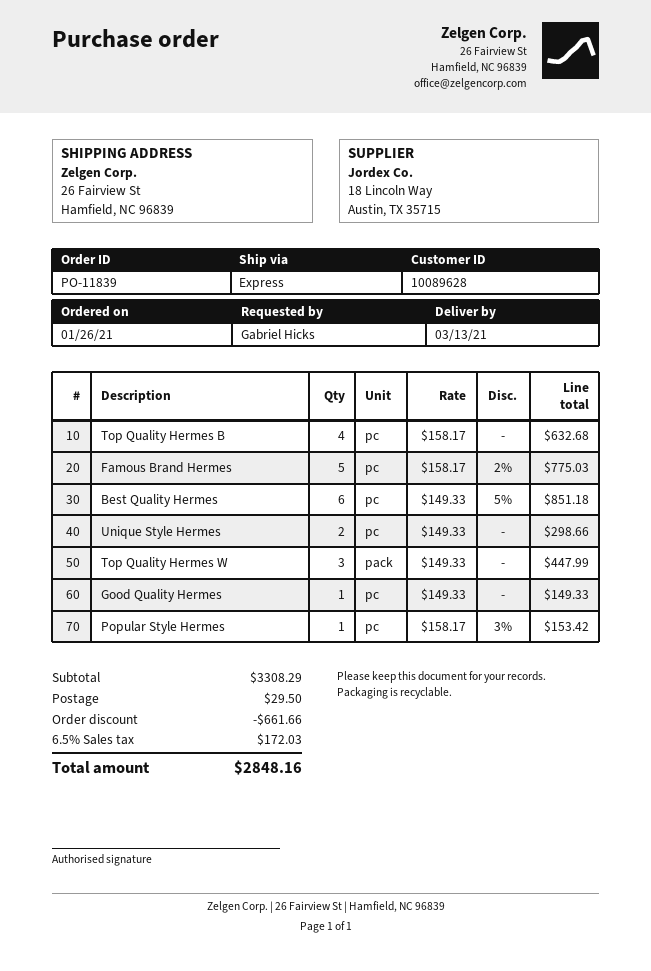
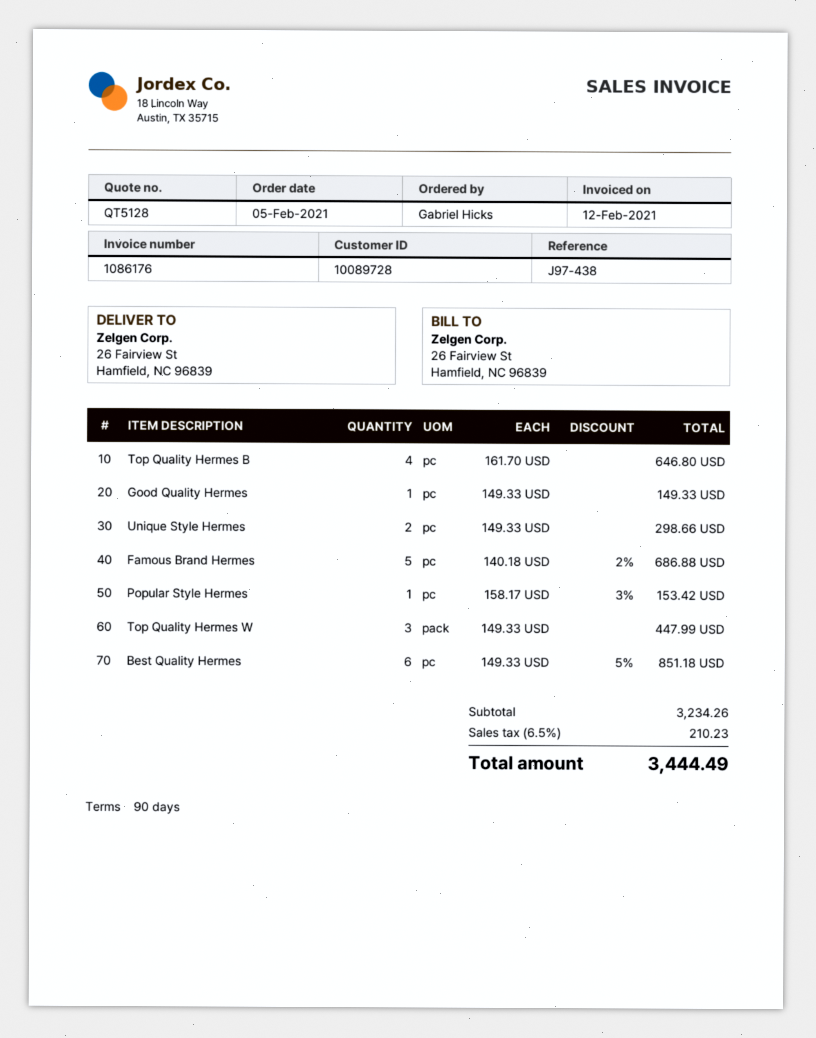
order date: 2021-01-26 -> 2021-02-05
customer number: 10089628 -> 10089728
Top Quality Hermes B: 4 x 158.17 = 632.68 -> 4 x 161.70 = 646.80
Famous Brand Hermes: 5 x 158.17 - 2% = 775.03 -> 5 x 140.18 - 2% = 686.88
subtotal: 3308.29 -> 3234.26
discount: 661.66 -> none
shipping: 29.50 -> none
tax: 6.5% = 172.03 -> 6.5% = 210.23
total: 2848.16 -> 3444.49

